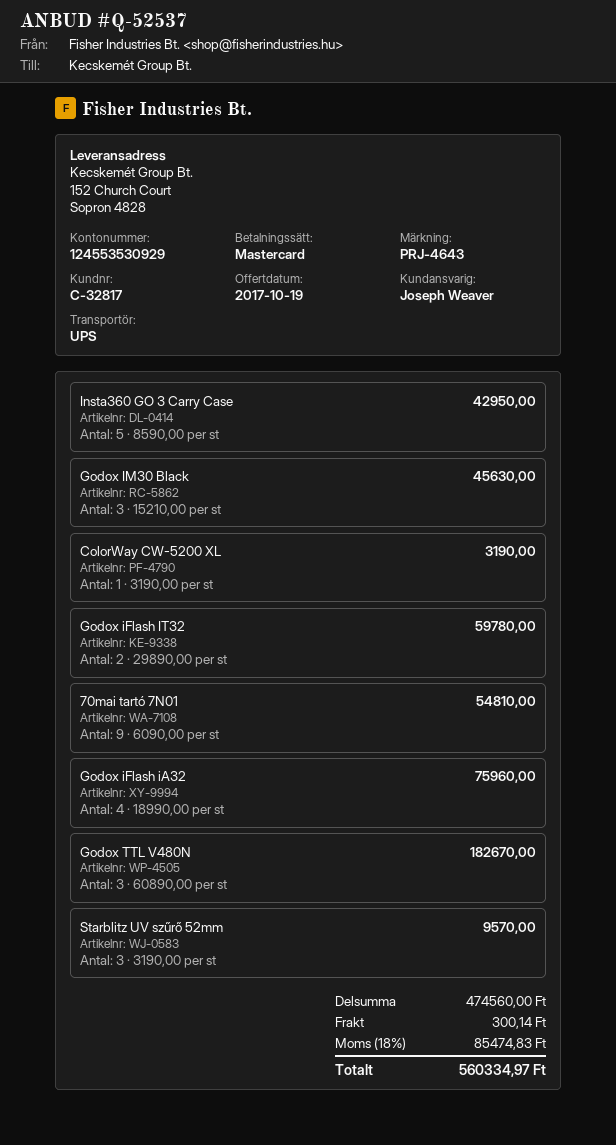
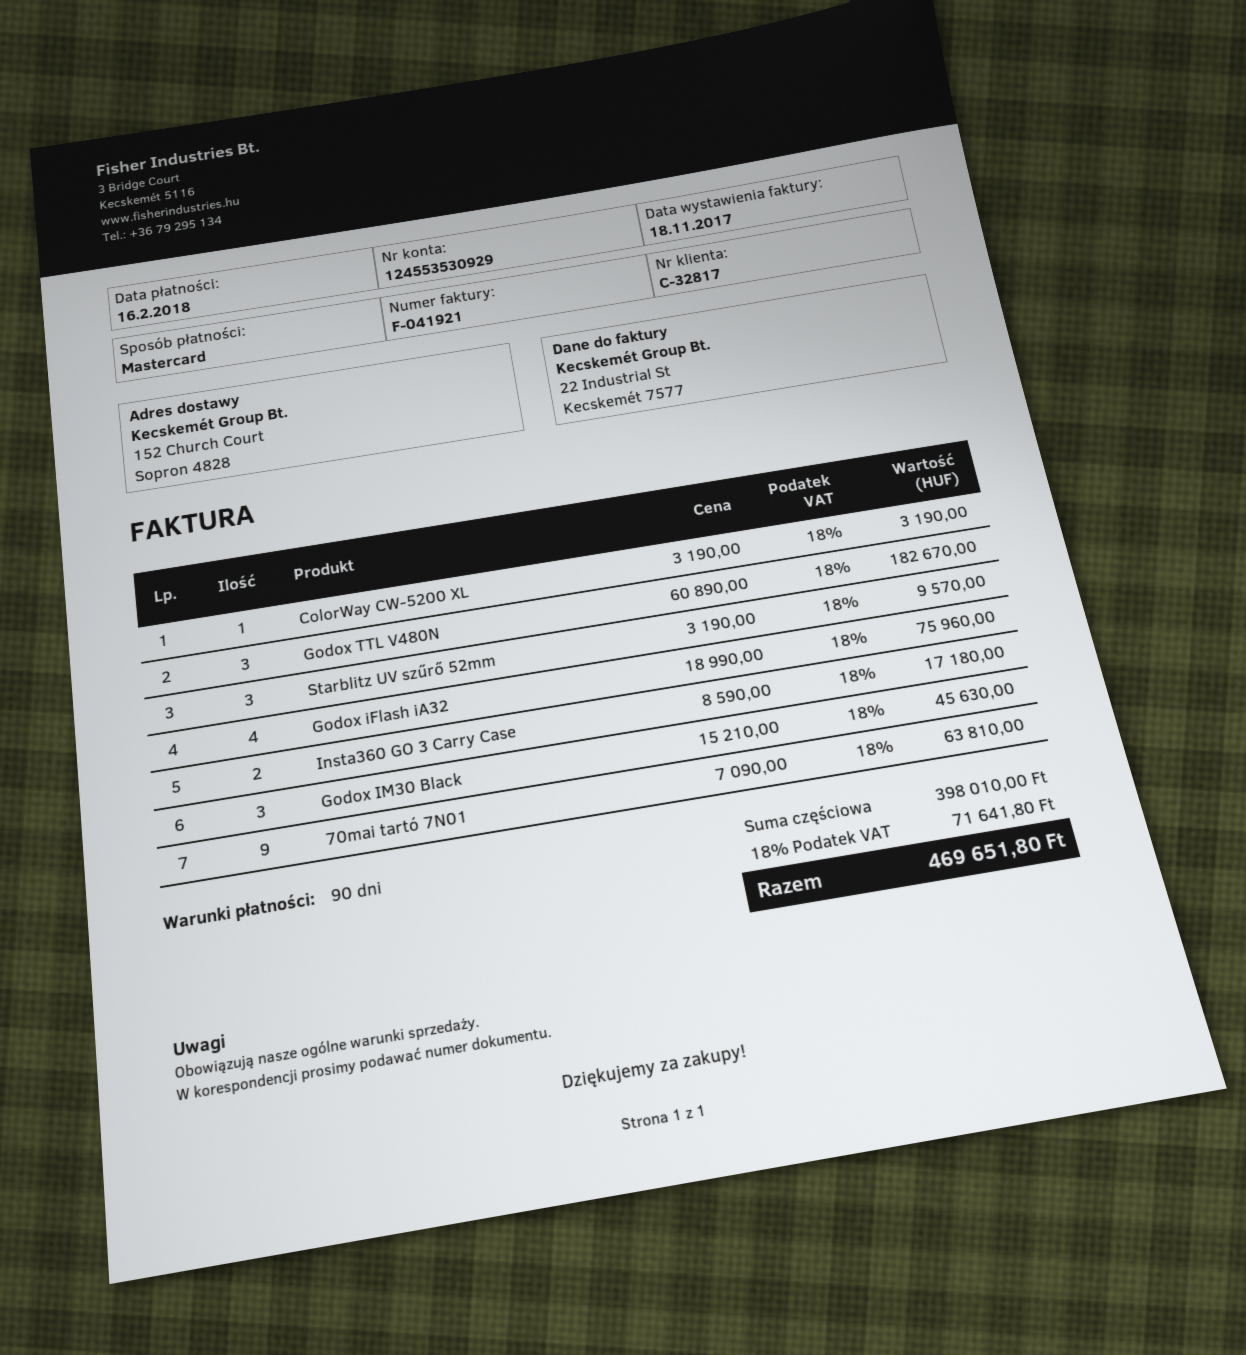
Insta360 GO 3 Carry Case: 5 x 8590.00 = 42950.00 -> 2 x 8590.00 = 17180.00
Godox iFlash IT32: 2 x 29890.00 = 59780.00 -> none
70mai tartó 7N01: 9 x 6090.00 = 54810.00 -> 9 x 7090.00 = 63810.00
subtotal: 474560.00 -> 398010.00
shipping: 300.14 -> none
tax: 18% = 85474.83 -> 18% = 71641.80
total: 560334.97 -> 469651.80

